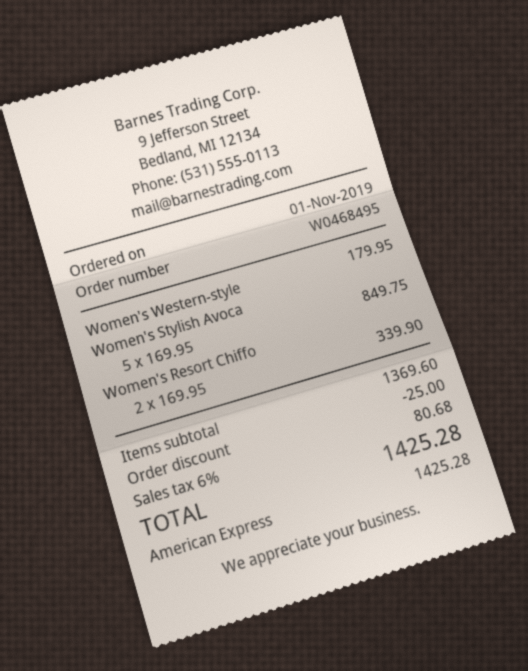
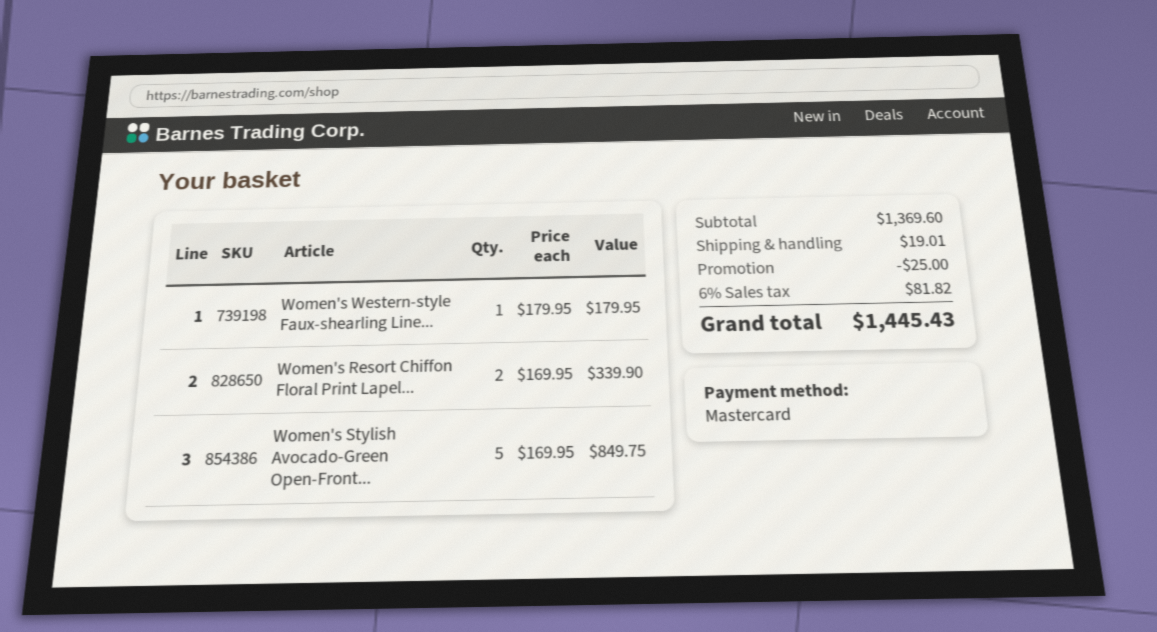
payment method: American Express -> Mastercard
shipping: none -> 19.01
tax: 6% = 80.68 -> 6% = 81.82
total: 1425.28 -> 1445.43

